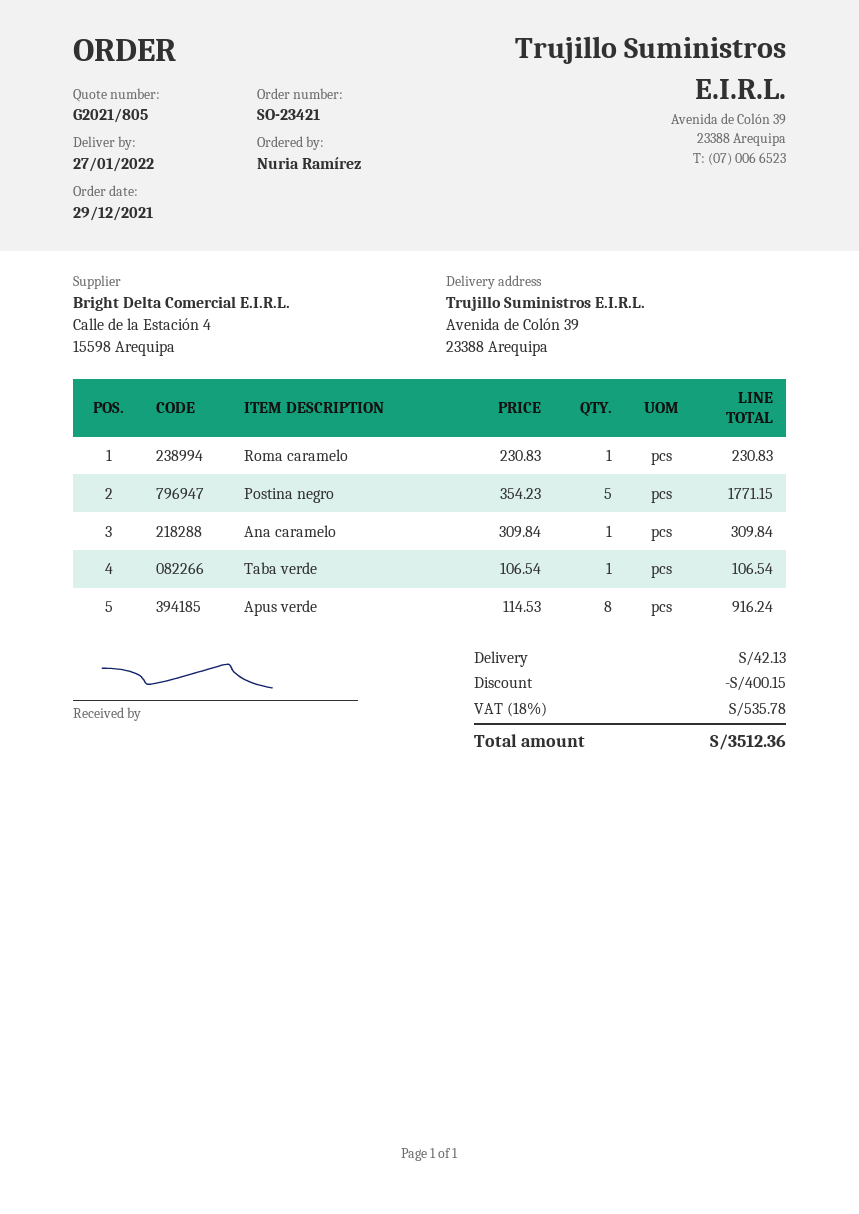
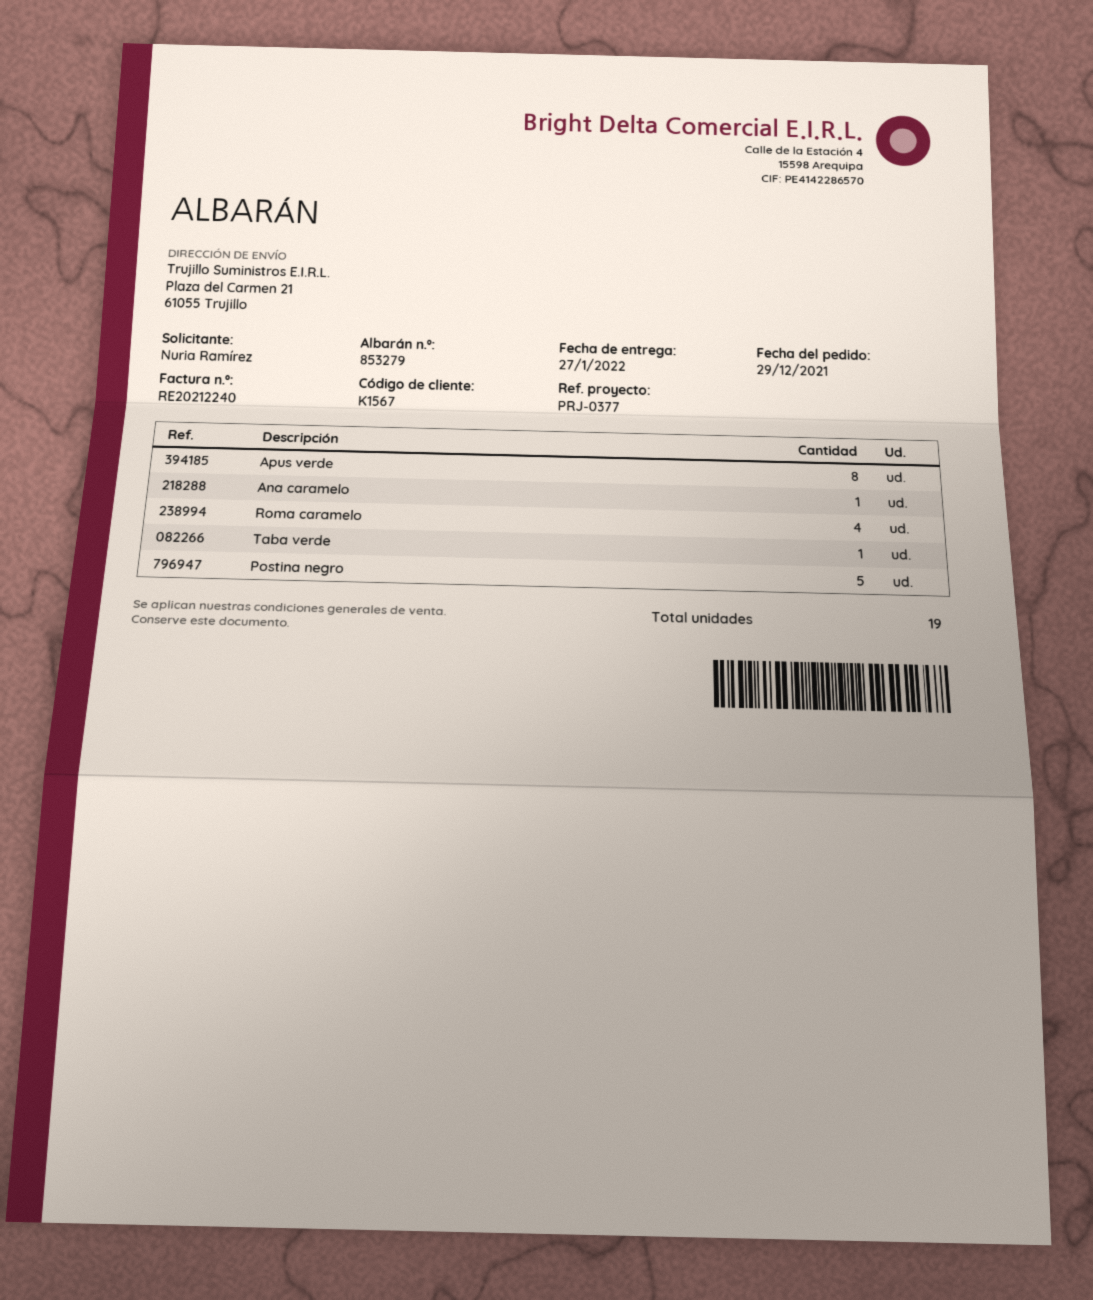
ship to: Avenida de Colón 39, 23388 Arequipa -> Plaza del Carmen 21, 61055 Trujillo
Roma caramelo: 1 -> 4

